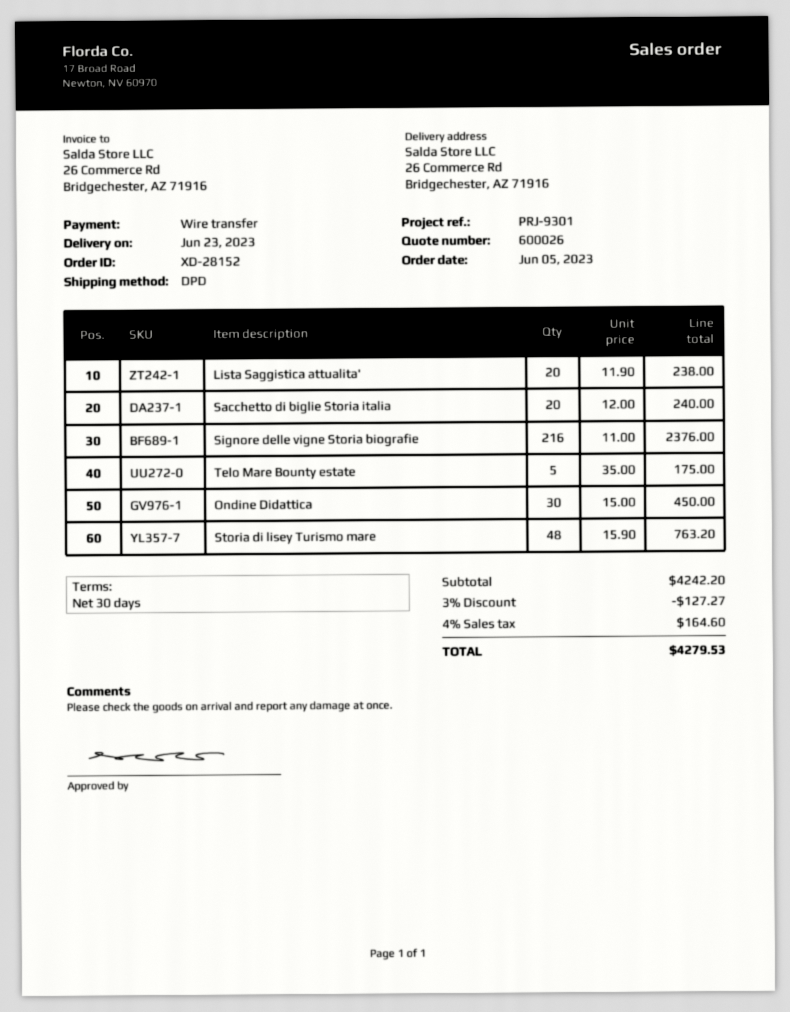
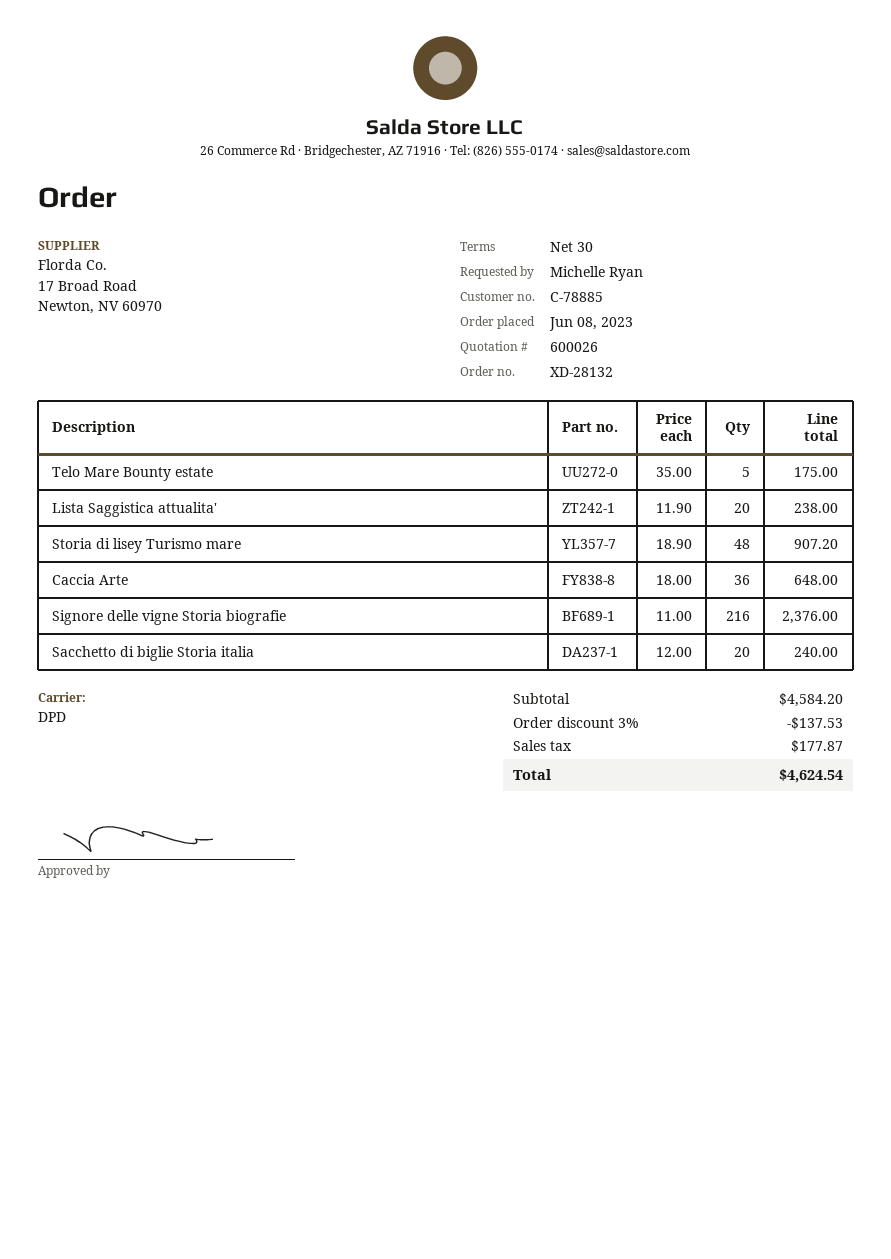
order number: XD-28152 -> XD-28132
order date: 2023-06-05 -> 2023-06-08
Ondine Didattica: 30 x 15.00 = 450.00 -> none
Storia di lisey Turismo mare: 48 x 15.90 = 763.20 -> 48 x 18.90 = 907.20
Caccia Arte: none -> 36 x 18.00 = 648.00
subtotal: 4242.20 -> 4584.20
discount: 3% = 127.27 -> 3% = 137.53
tax: 164.60 -> 177.87
total: 4279.53 -> 4624.54

